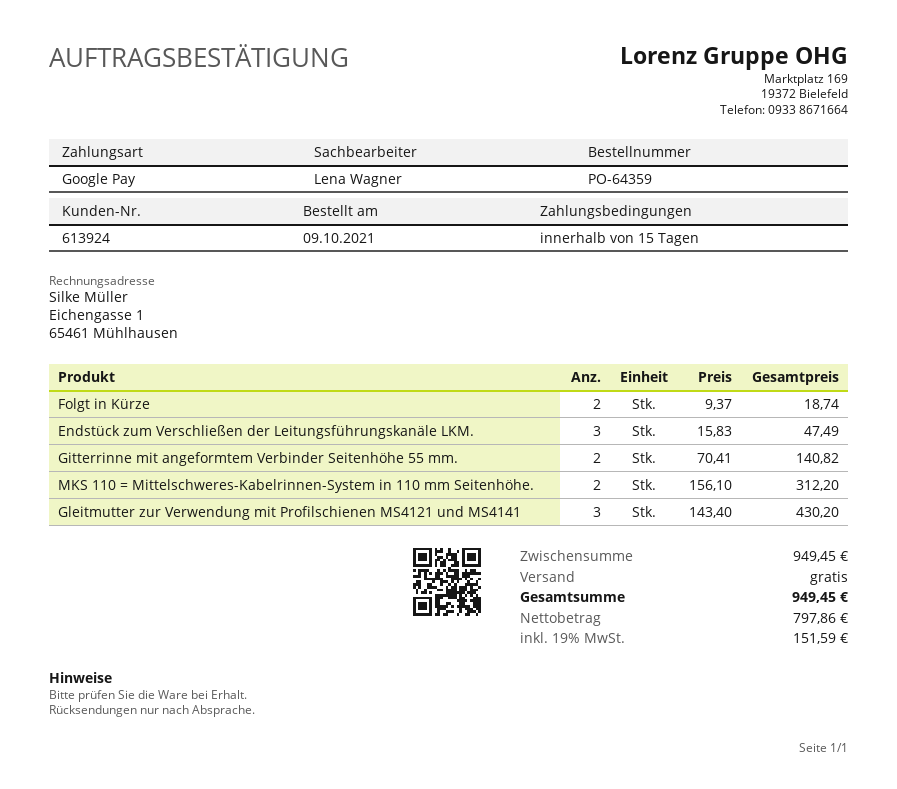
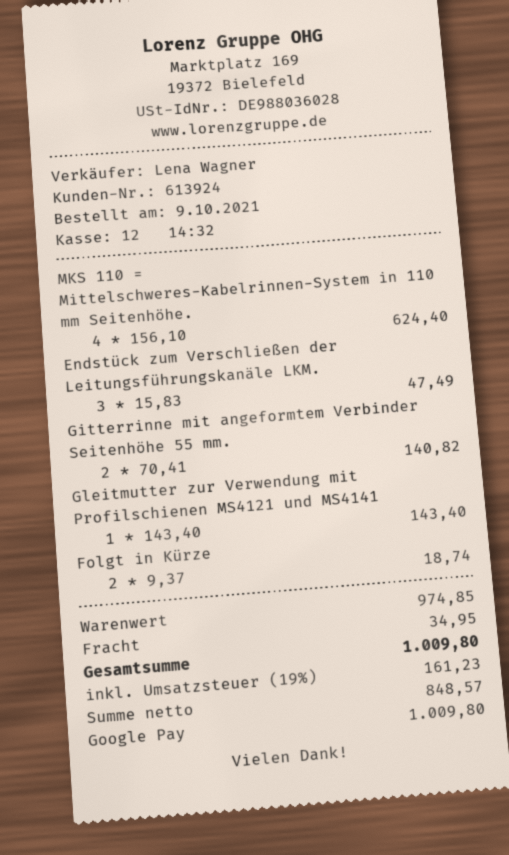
MKS 110 = Mittelschweres-Kabelrinnen-System in 110 mm Seitenhöhe.: 2 x 156.10 = 312.20 -> 4 x 156.10 = 624.40
Gleitmutter zur Verwendung mit Profilschienen MS4121 und MS4141: 3 x 143.40 = 430.20 -> 1 x 143.40 = 143.40
subtotal: 949.45 -> 974.85
shipping: 0.00 -> 34.95
net: 797.86 -> 848.57
tax: 19% = 151.59 -> 19% = 161.23
total: 949.45 -> 1009.80

